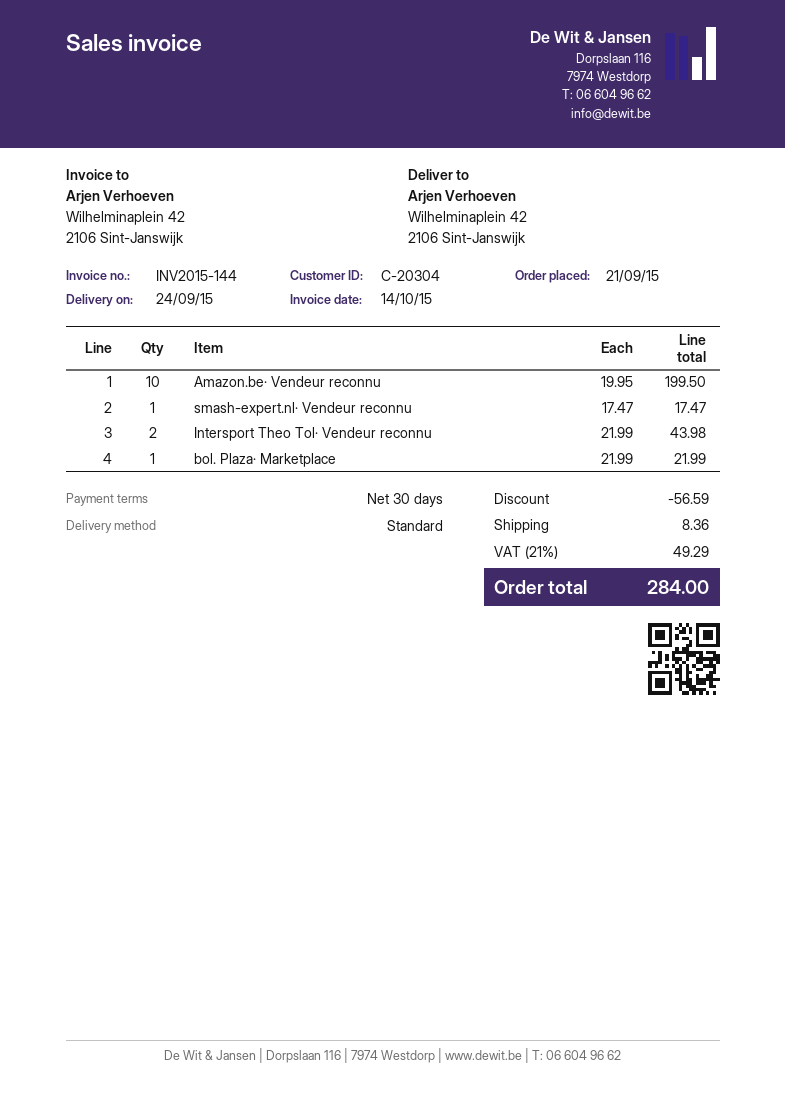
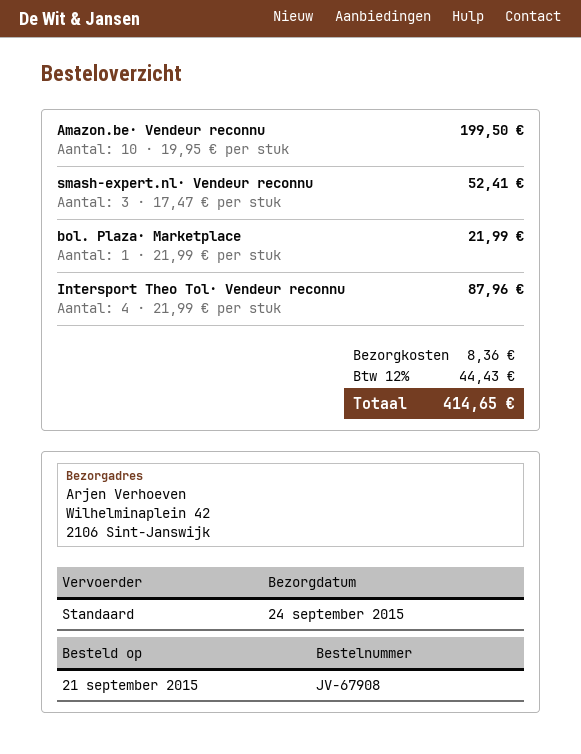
smash-expert.nl· Vendeur reconnu: 1 x 17.47 = 17.47 -> 3 x 17.47 = 52.41
Intersport Theo Tol· Vendeur reconnu: 2 x 21.99 = 43.98 -> 4 x 21.99 = 87.96
discount: 56.59 -> none
tax: 21% = 49.29 -> 12% = 44.43
total: 284.00 -> 414.65

